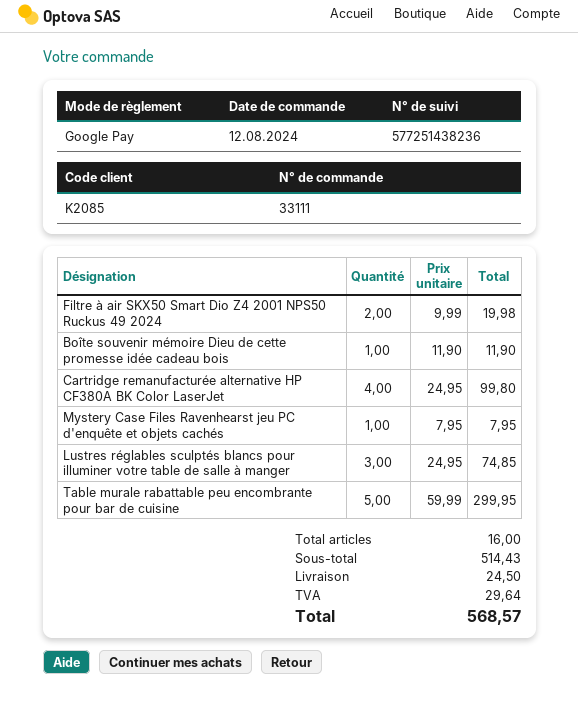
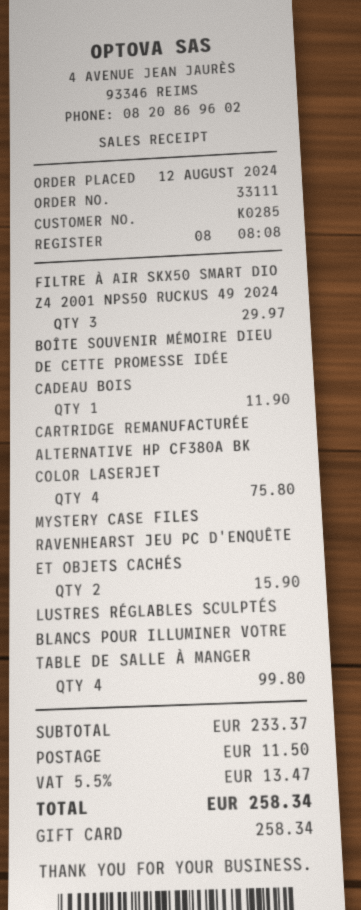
customer number: K2085 -> K0285
payment method: Google Pay -> gift card
Filtre à air SKX50 Smart Dio Z4 2001 NPS50 Ruckus 49 2024: 2 for 19.98 -> 3 for 29.97
Cartridge remanufacturée alternative HP CF380A BK Color LaserJet: 4 for 99.80 -> 4 for 75.80
Mystery Case Files Ravenhearst jeu PC d'enquête et objets cachés: 1 for 7.95 -> 2 for 15.90
Lustres réglables sculptés blancs pour illuminer votre table de salle à manger: 3 for 74.85 -> 4 for 99.80
Table murale rabattable peu encombrante pour bar de cuisine: 5 for 299.95 -> none
subtotal: 514.43 -> 233.37
shipping: 24.50 -> 11.50
tax: 29.64 -> 13.47
total: 568.57 -> 258.34

